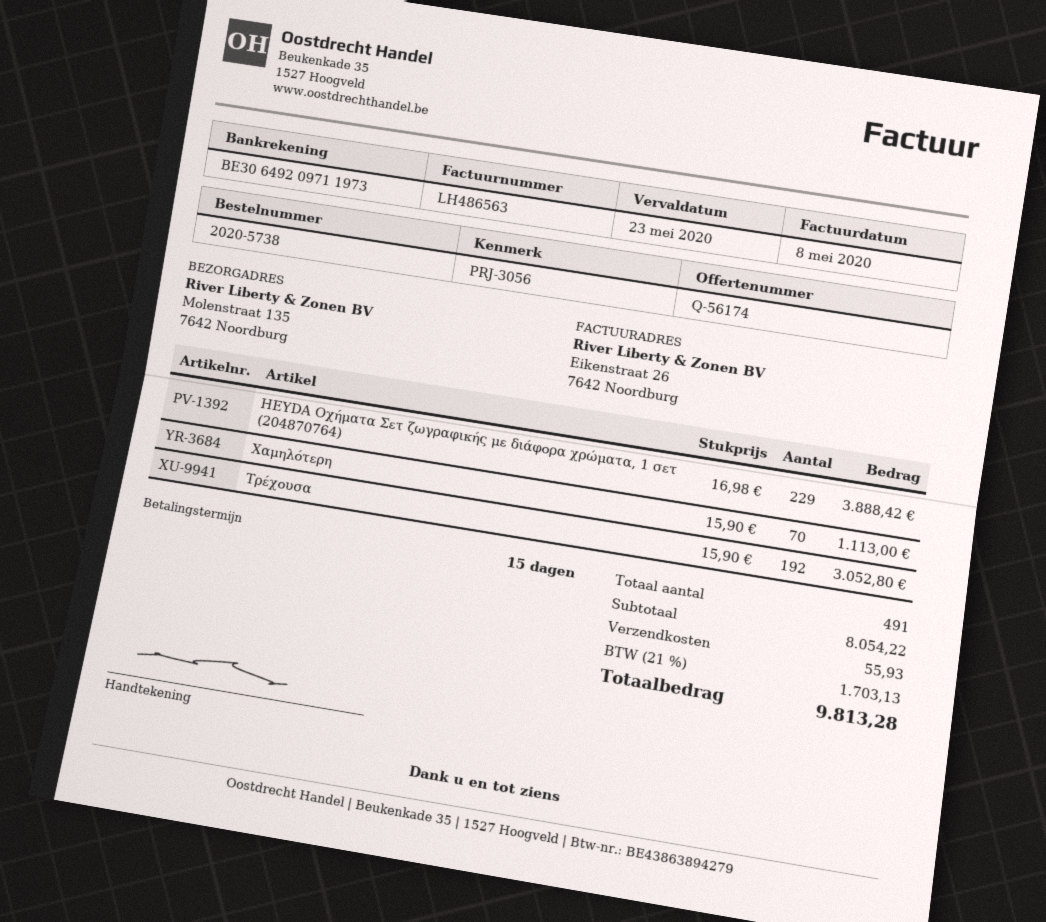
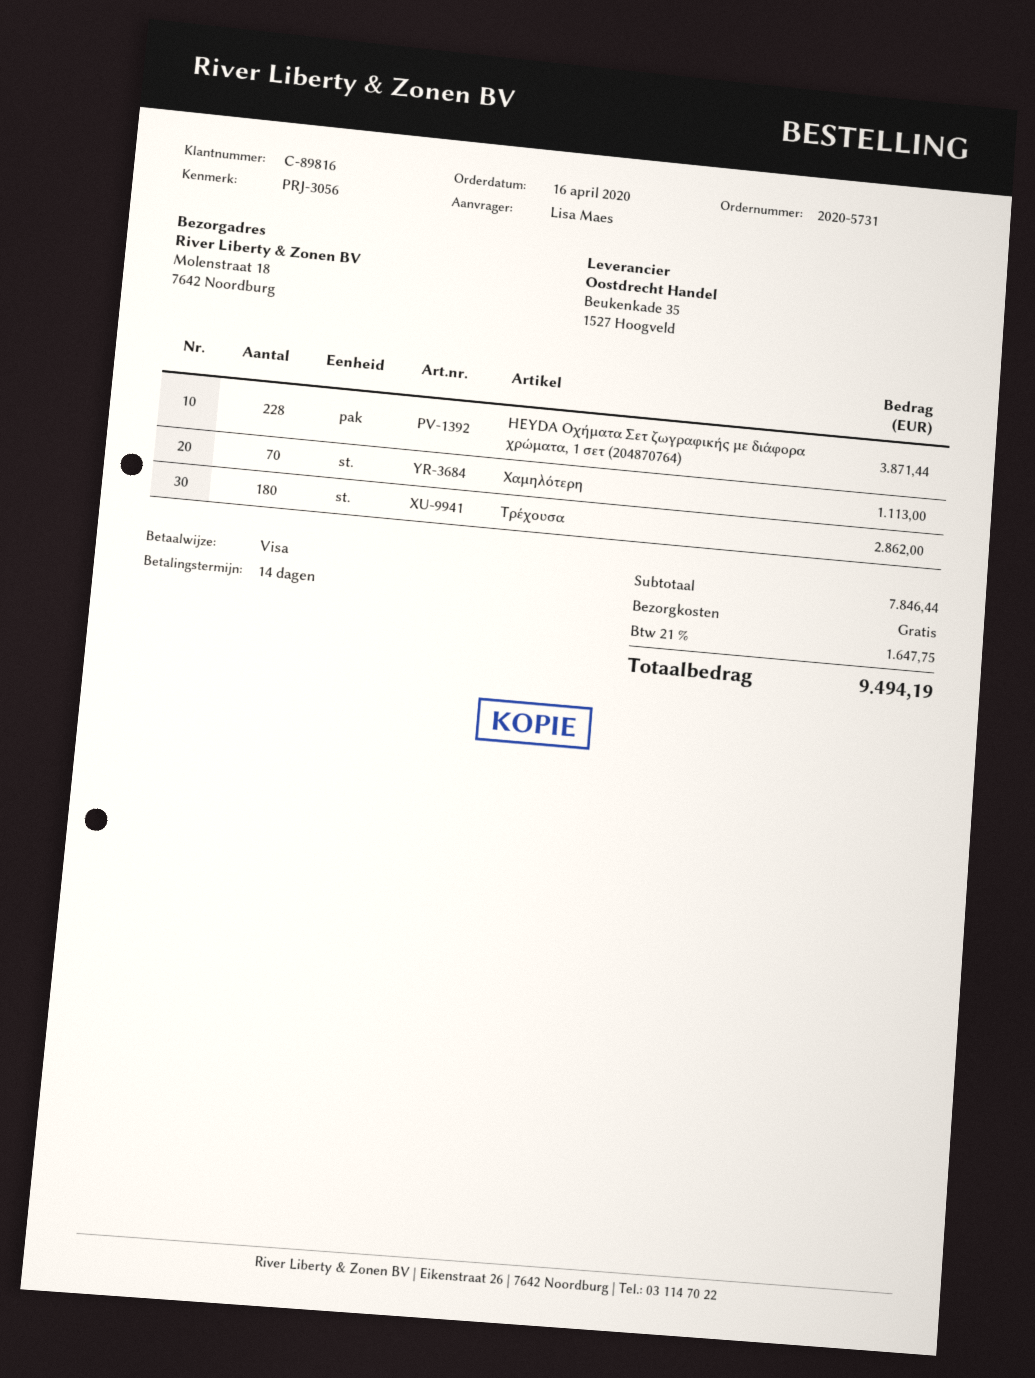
order number: 2020-5738 -> 2020-5731
payment terms: 15 days -> 14 days
ship to: Molenstraat 135, 7642 Noordburg -> Molenstraat 18, 7642 Noordburg
HEYDA Οχήματα Σετ ζωγραφικής με διάφορα χρώματα, 1 σετ (204870764): 229 for 3888.42 -> 228 for 3871.44
Τρέχουσα: 192 for 3052.80 -> 180 for 2862.00
subtotal: 8054.22 -> 7846.44
shipping: 55.93 -> 0.00
tax: 21% = 1703.13 -> 21% = 1647.75
total: 9813.28 -> 9494.19

